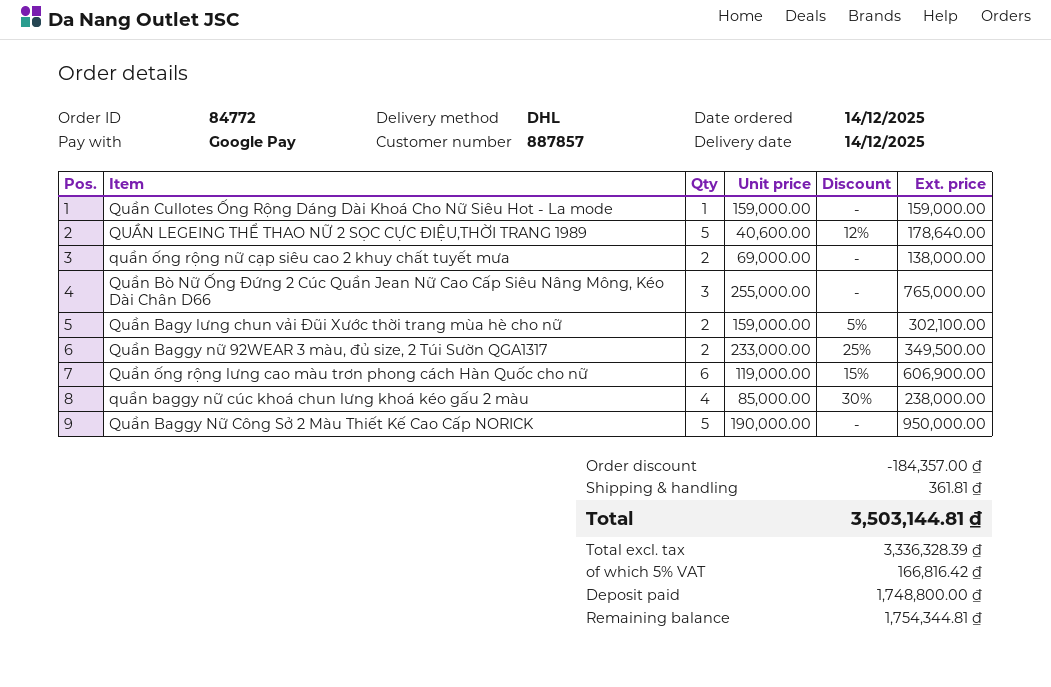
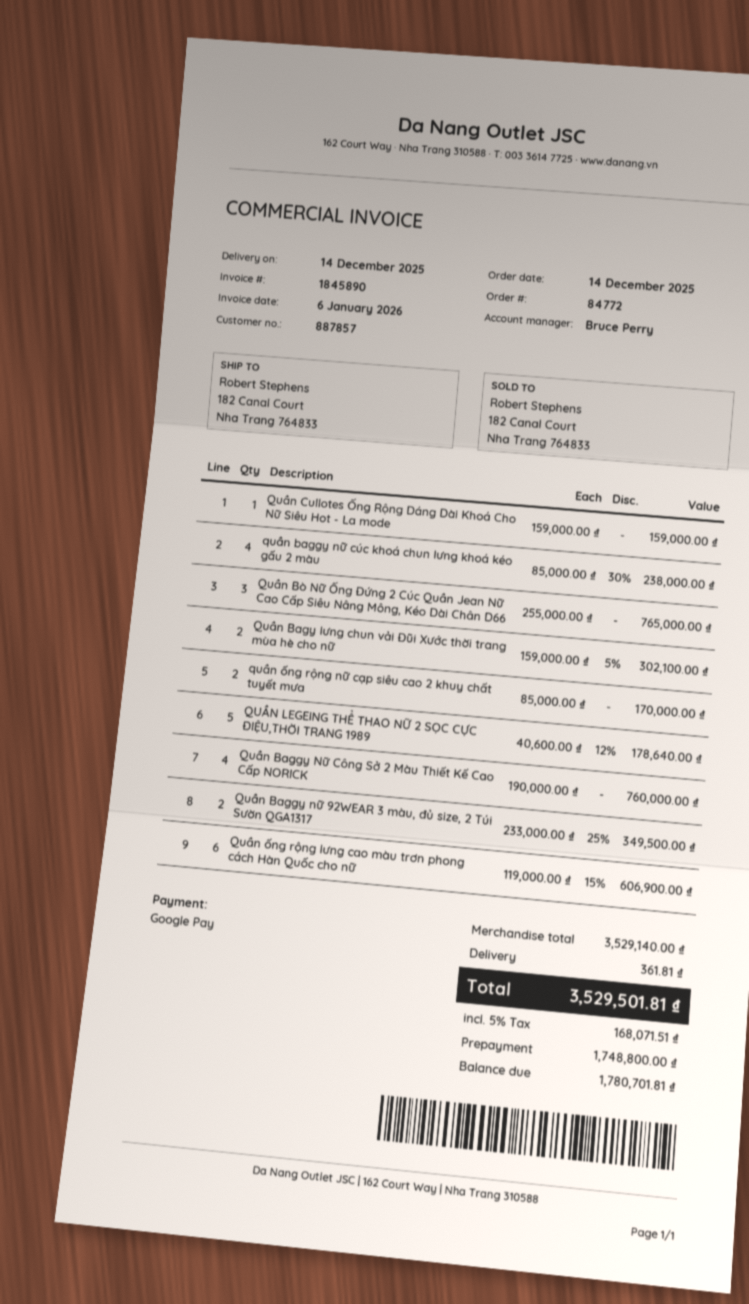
quần ống rộng nữ cạp siêu cao 2 khuy chất tuyết mưa: 2 x 69000.00 = 138000.00 -> 2 x 85000.00 = 170000.00
Quần Baggy Nữ Công Sở 2 Màu Thiết Kế Cao Cấp NORICK: 5 x 190000.00 = 950000.00 -> 4 x 190000.00 = 760000.00
discount: 184357.00 -> none
tax: 5% = 166816.42 -> 5% = 168071.51
total: 3503144.81 -> 3529501.81
balance: 1754344.81 -> 1780701.81

